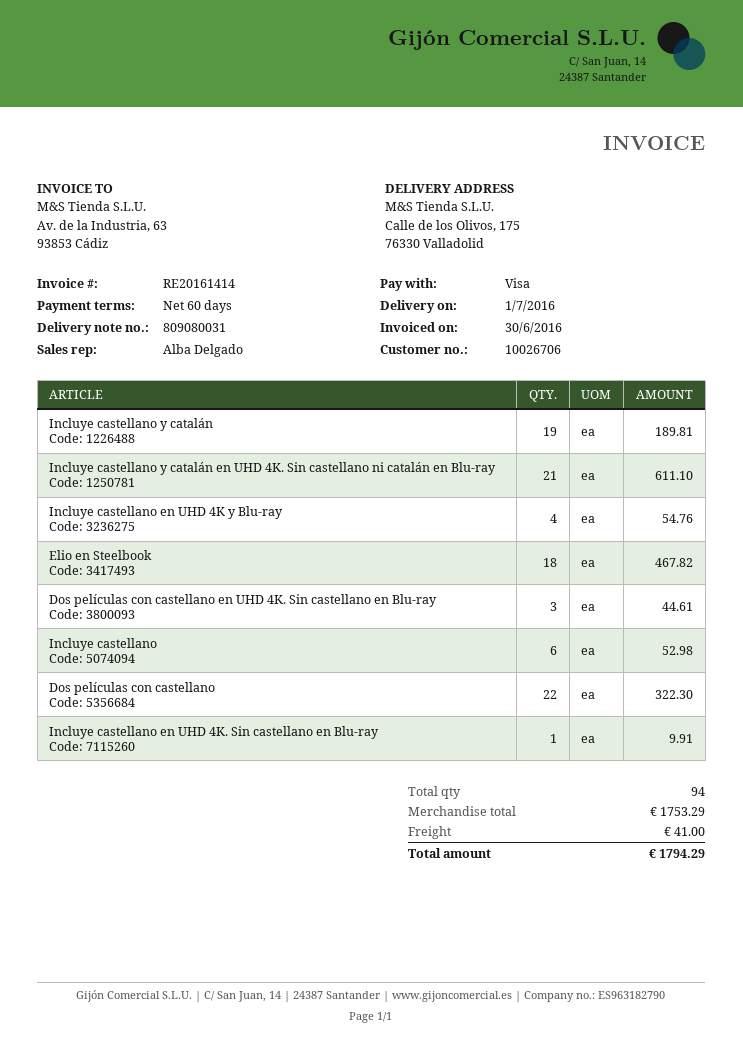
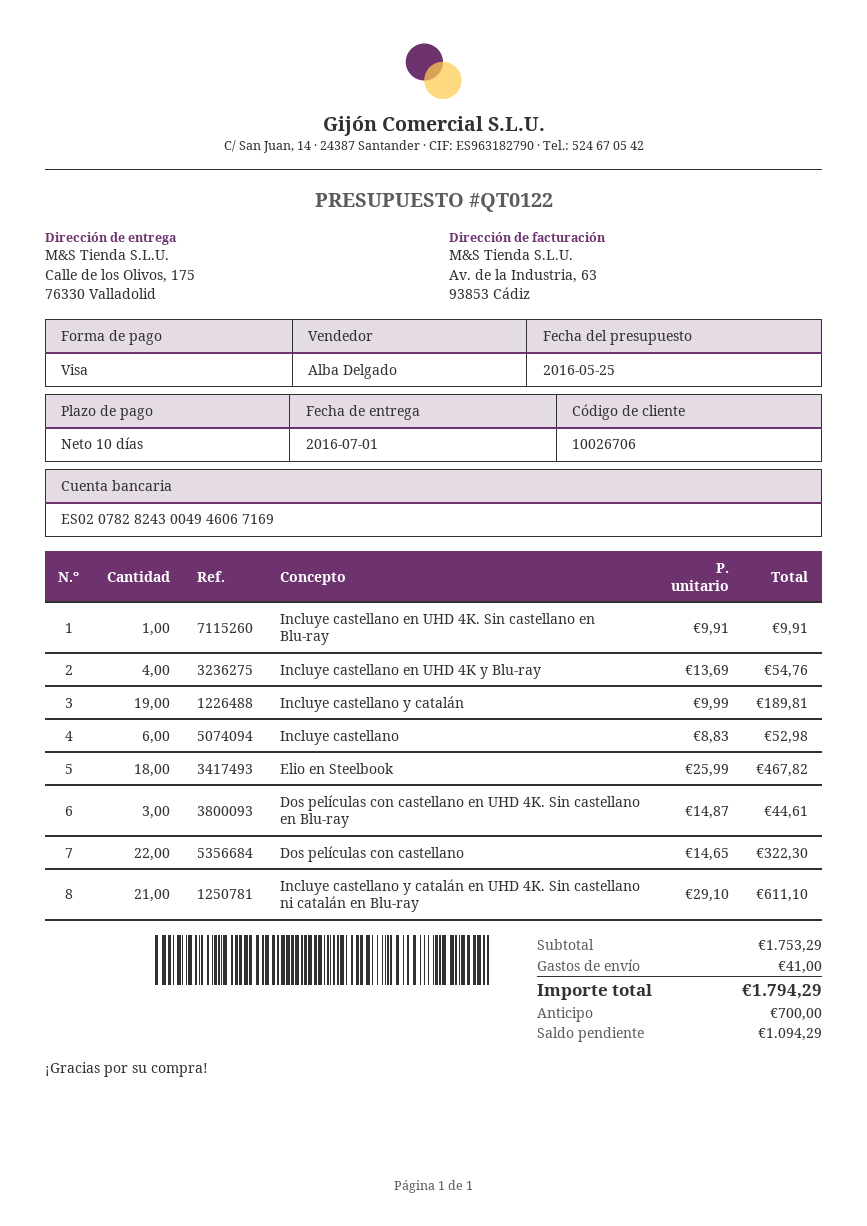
payment terms: 60 days -> 10 days

